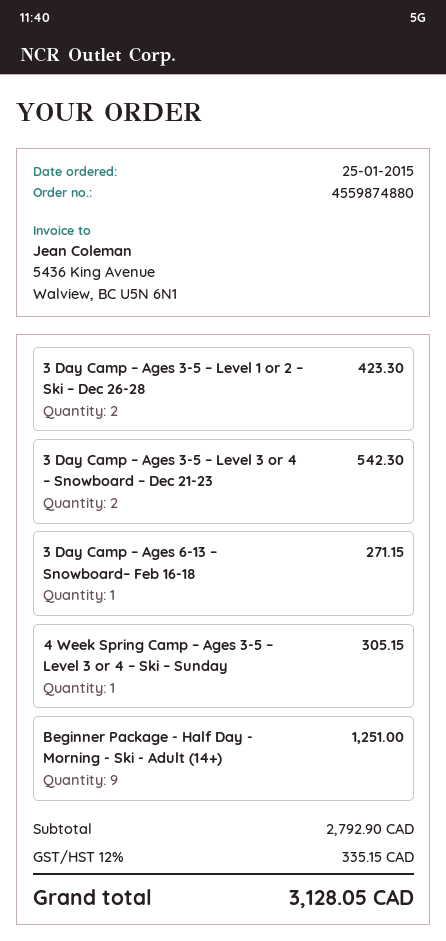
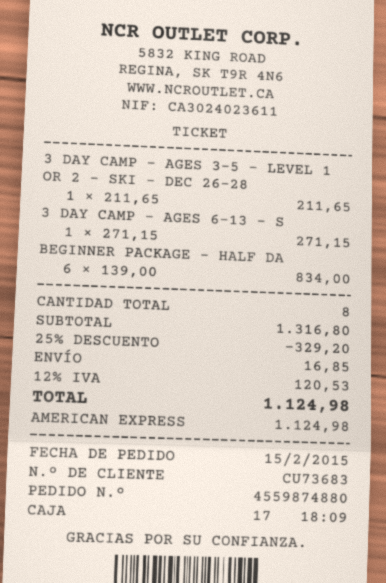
order date: 2015-01-25 -> 2015-02-15
3 Day Camp – Ages 3-5 – Level 1 or 2 – Ski – Dec 26-28: 2 for 423.30 -> 1 for 211.65
3 Day Camp – Ages 3-5 – Level 3 or 4 – Snowboard – Dec 21-23: 2 for 542.30 -> none
4 Week Spring Camp – Ages 3-5 – Level 3 or 4 – Ski – Sunday: 1 for 305.15 -> none
Beginner Package - Half Day - Morning - Ski - Adult (14+): 9 for 1251.00 -> 6 for 834.00
subtotal: 2792.90 -> 1316.80
discount: none -> 25% = 329.20
shipping: none -> 16.85
tax: 12% = 335.15 -> 12% = 120.53
total: 3128.05 -> 1124.98

